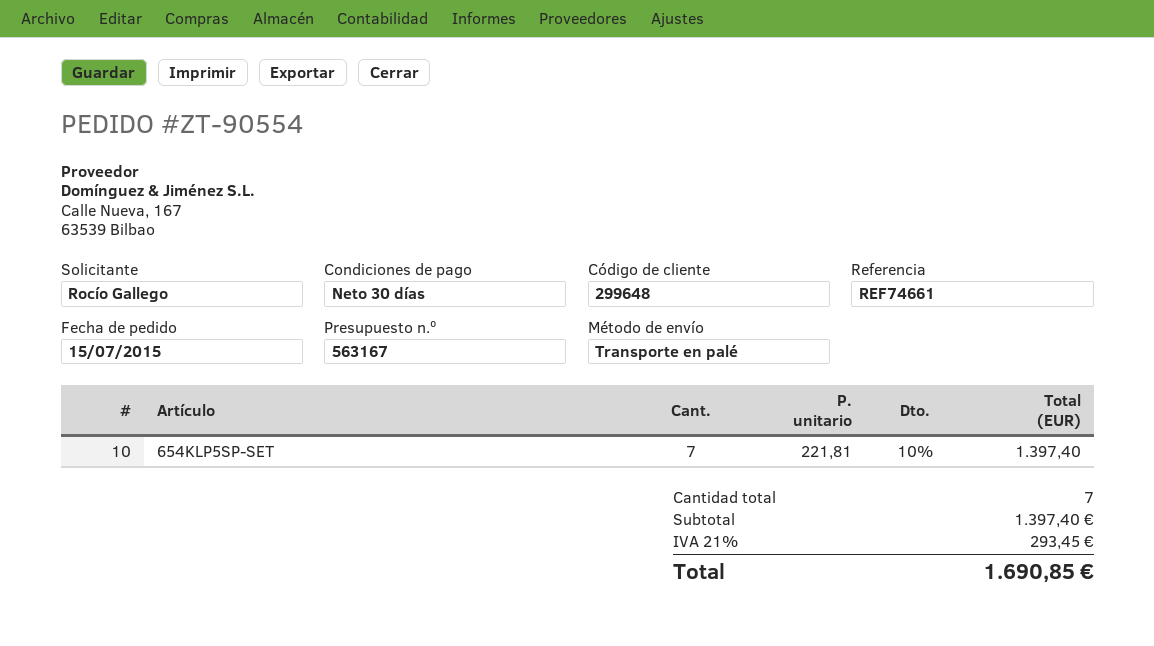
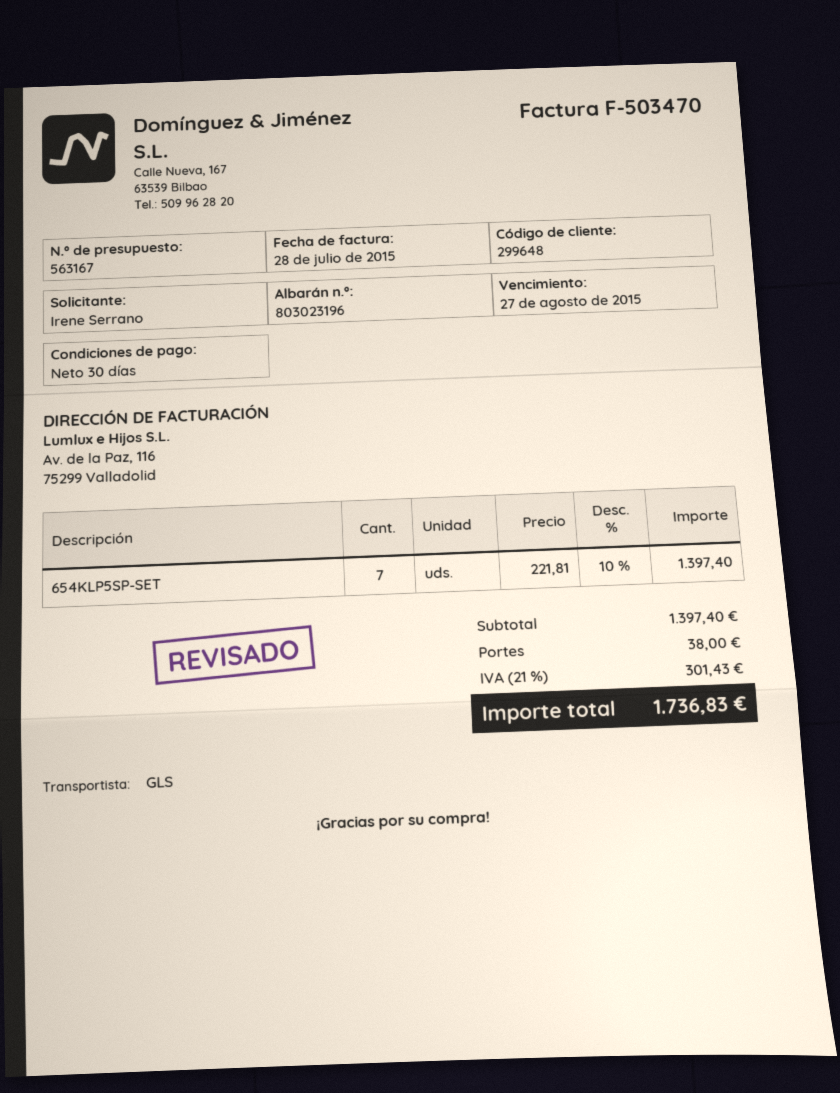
ordered by: Rocío Gallego -> Irene Serrano
shipping method: pallet freight -> GLS
shipping: none -> 38.00
tax: 21% = 293.45 -> 21% = 301.43
total: 1690.85 -> 1736.83

